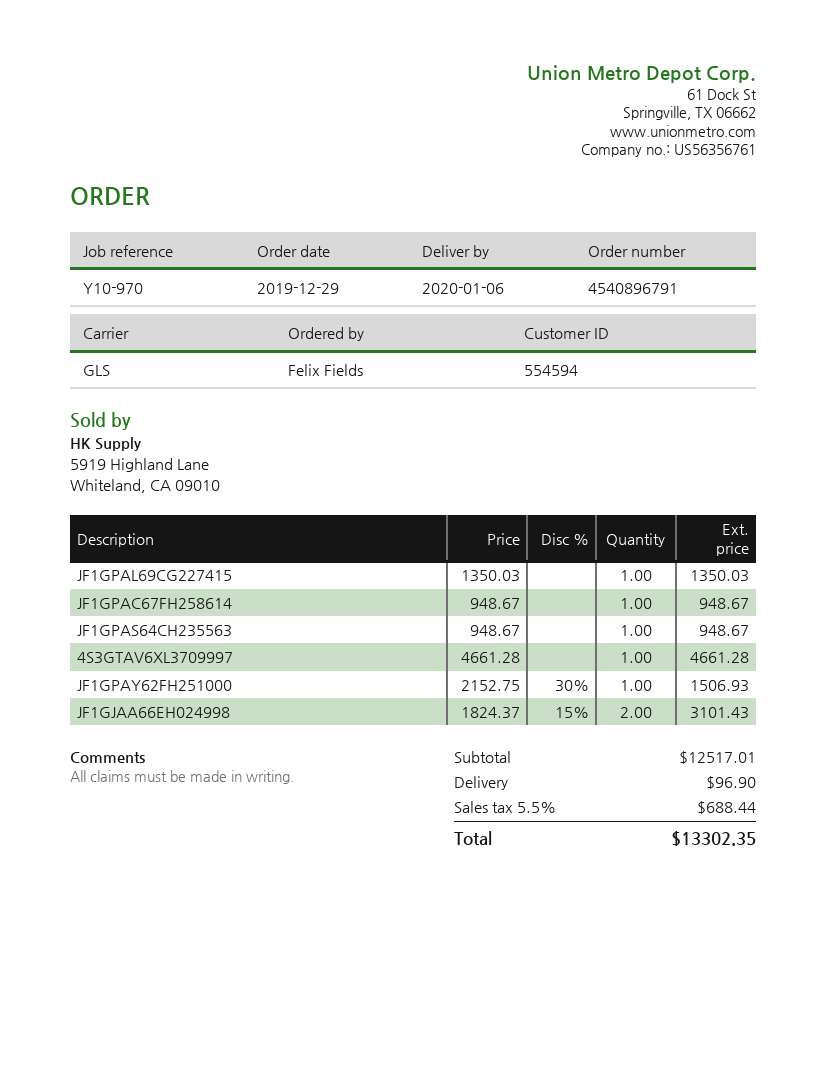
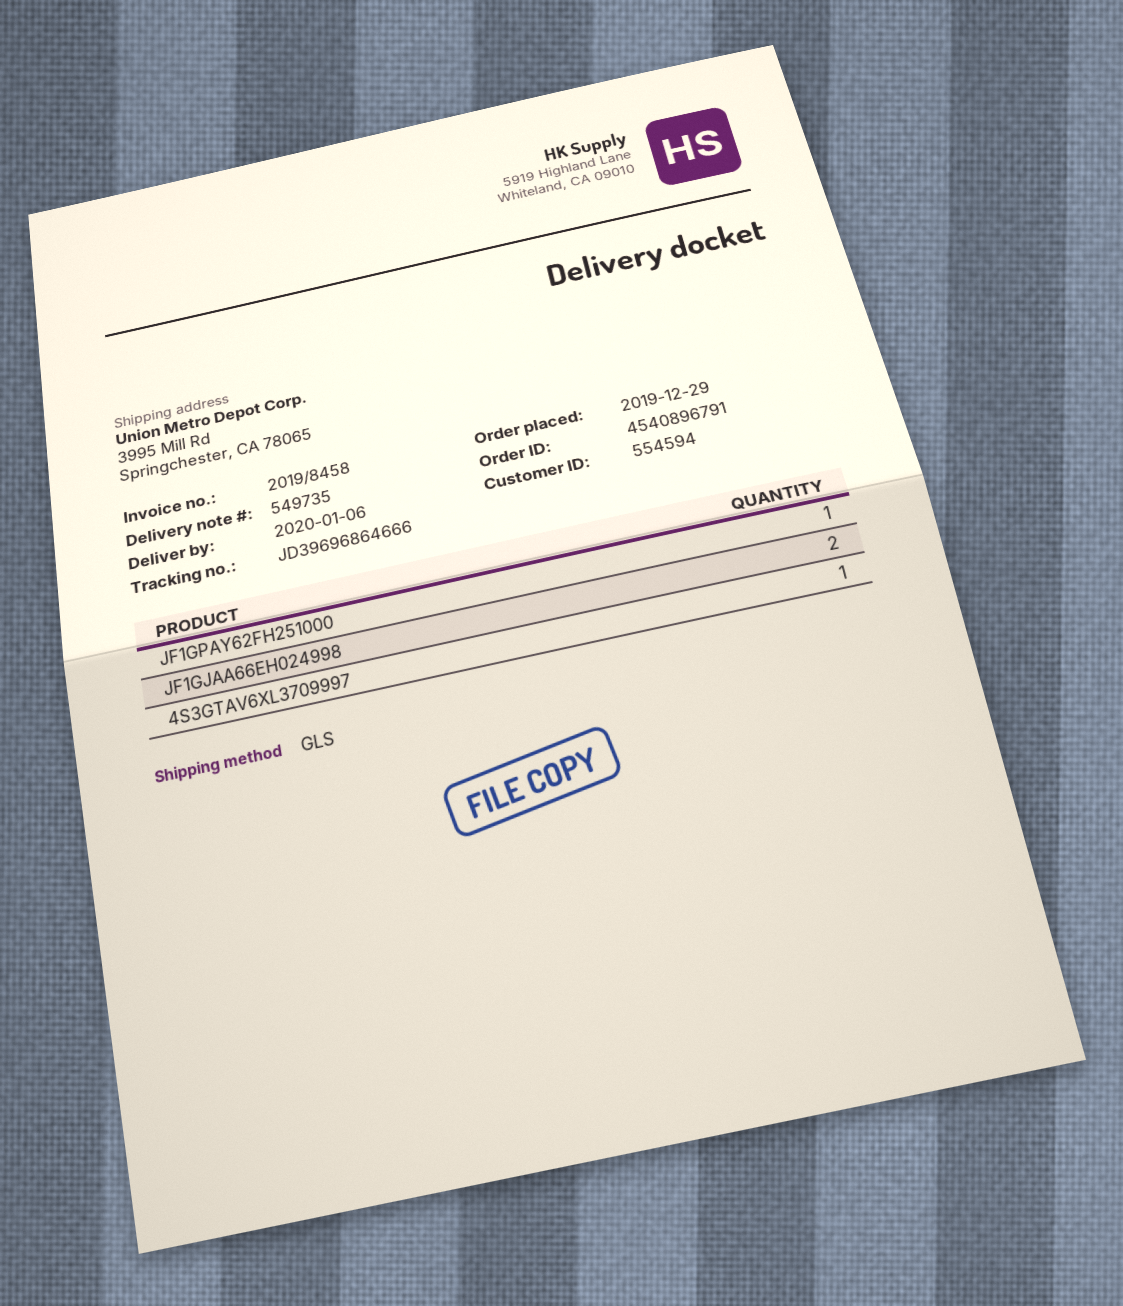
JF1GPAL69CG227415: 1 -> none
JF1GPAC67FH258614: 1 -> none
JF1GPAS64CH235563: 1 -> none

